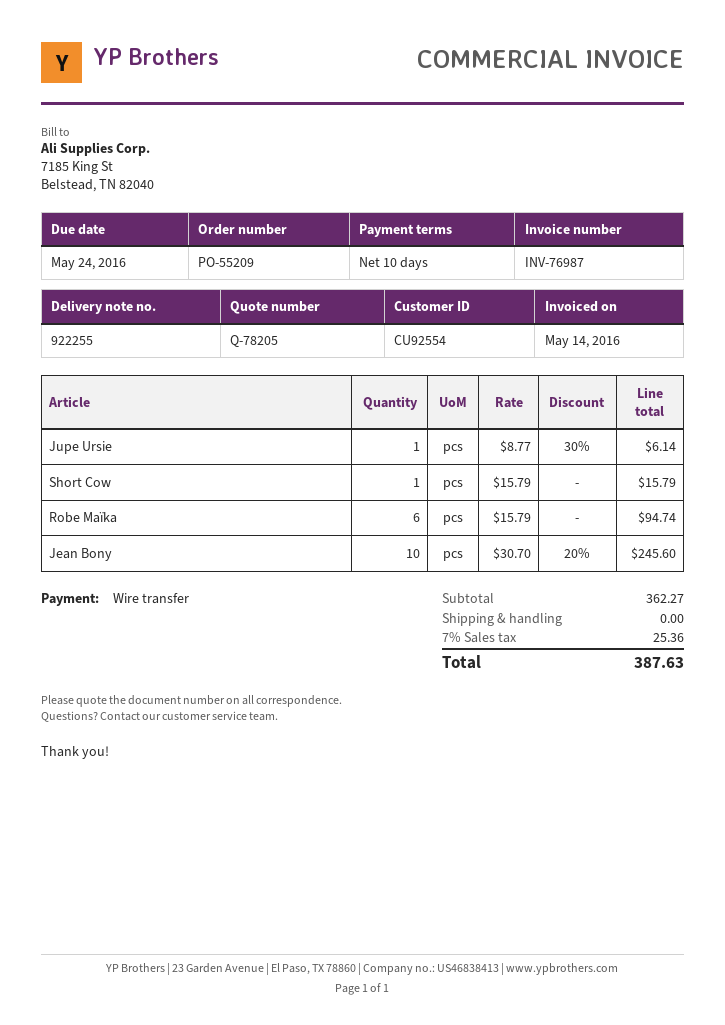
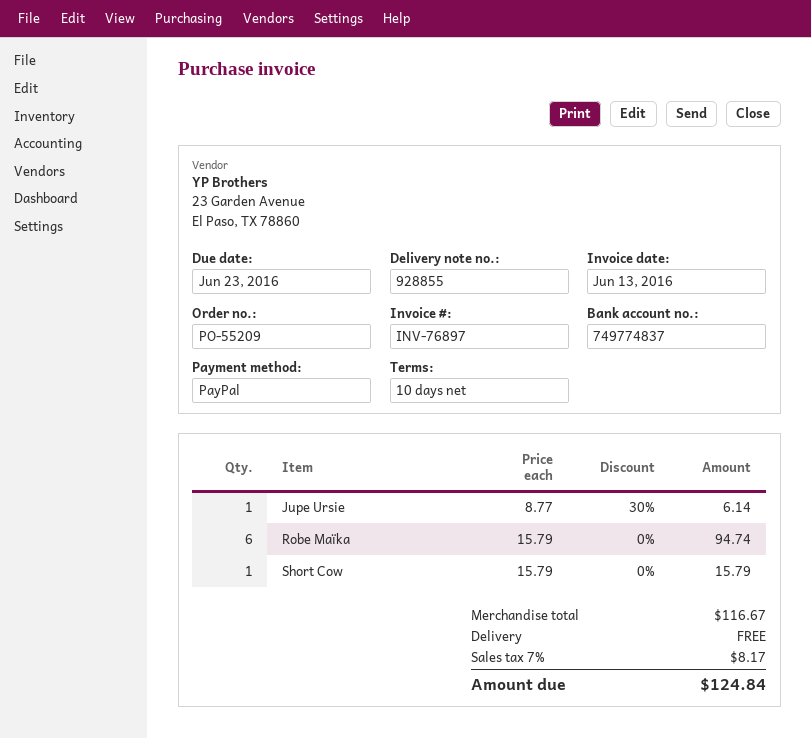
delivery note number: 922255 -> 928855
invoice number: INV-76987 -> INV-76897
invoice date: 2016-05-14 -> 2016-06-13
due date: 2016-05-24 -> 2016-06-23
payment method: bank transfer -> PayPal
Jean Bony: 10 x 30.70 - 20% = 245.60 -> none
subtotal: 362.27 -> 116.67
tax: 7% = 25.36 -> 7% = 8.17
total: 387.63 -> 124.84

